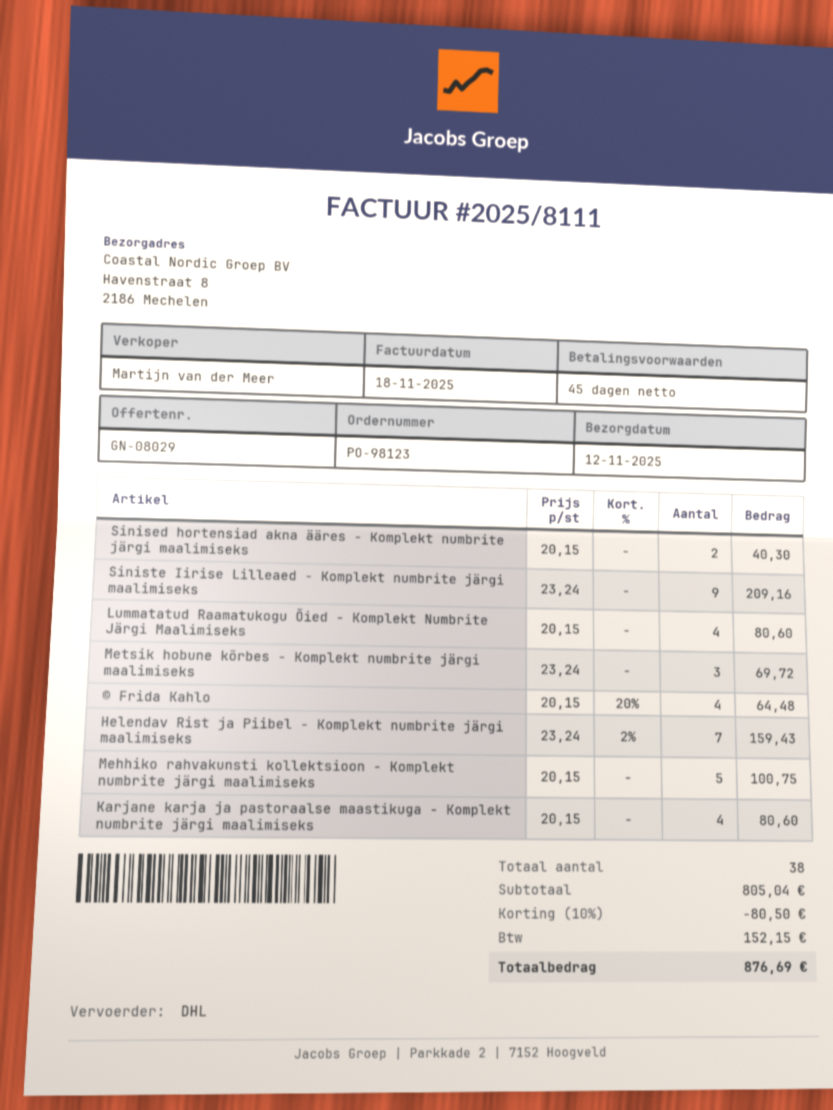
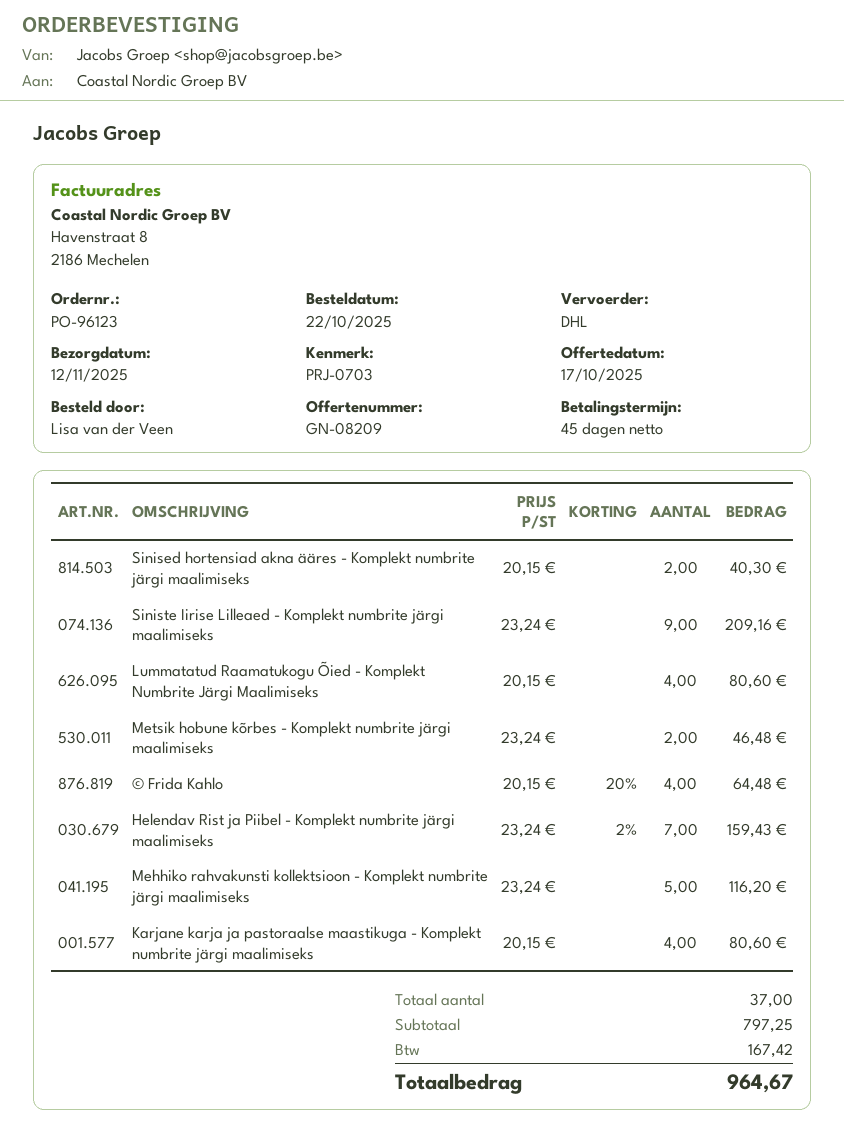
quote number: GN-08029 -> GN-08209
order number: PO-98123 -> PO-96123
Metsik hobune kõrbes - Komplekt numbrite järgi maalimiseks: 3 x 23.24 = 69.72 -> 2 x 23.24 = 46.48
Mehhiko rahvakunsti kollektsioon - Komplekt numbrite järgi maalimiseks: 5 x 20.15 = 100.75 -> 5 x 23.24 = 116.20
total quantity: 38 -> 37
subtotal: 805.04 -> 797.25
discount: 10% = 80.50 -> none
tax: 152.15 -> 167.42
total: 876.69 -> 964.67

